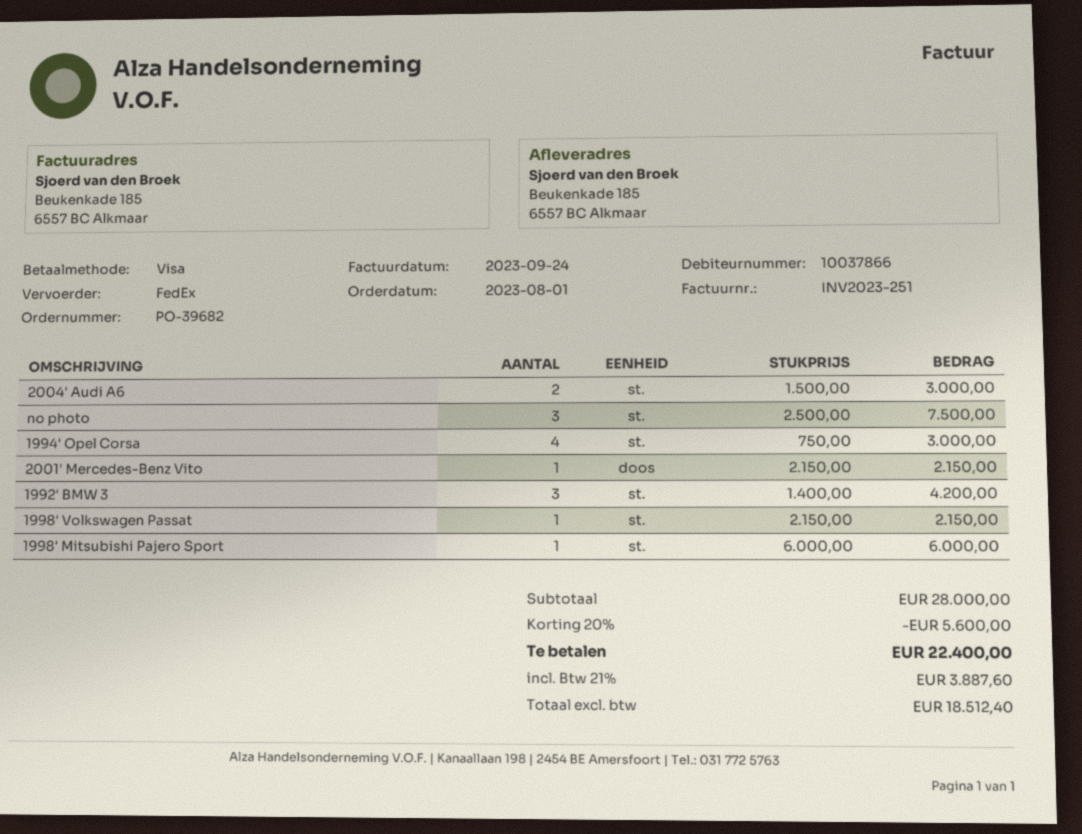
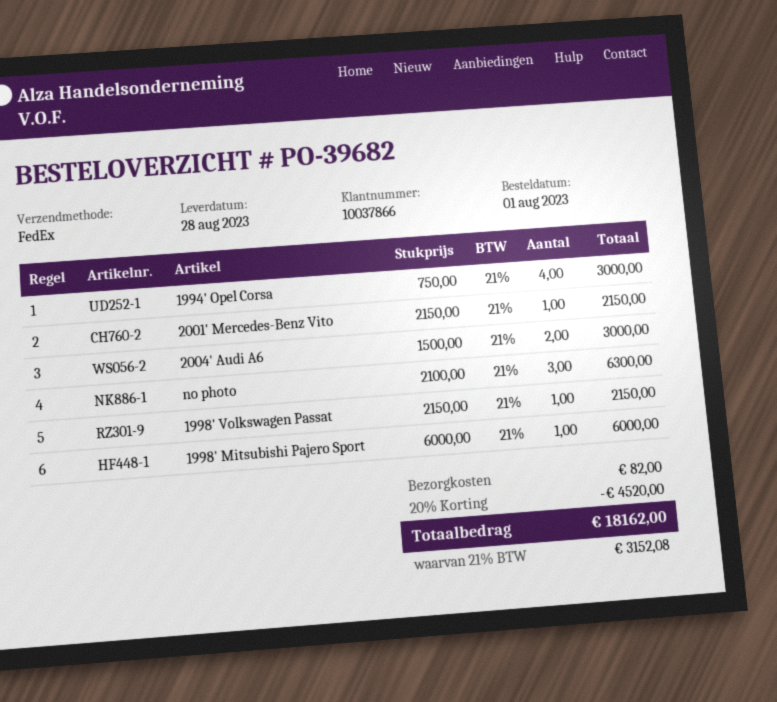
no photo: 3 x 2500.00 = 7500.00 -> 3 x 2100.00 = 6300.00
1992' BMW 3: 3 x 1400.00 = 4200.00 -> none
discount: 20% = 5600.00 -> 20% = 4520.00
shipping: none -> 82.00
tax: 21% = 3887.60 -> 21% = 3152.08
total: 22400.00 -> 18162.00

